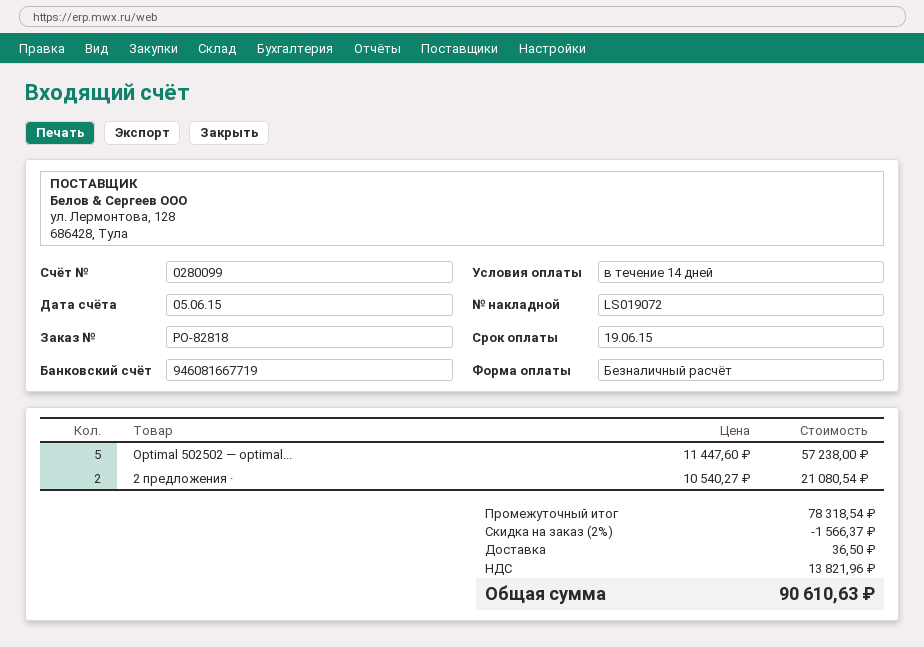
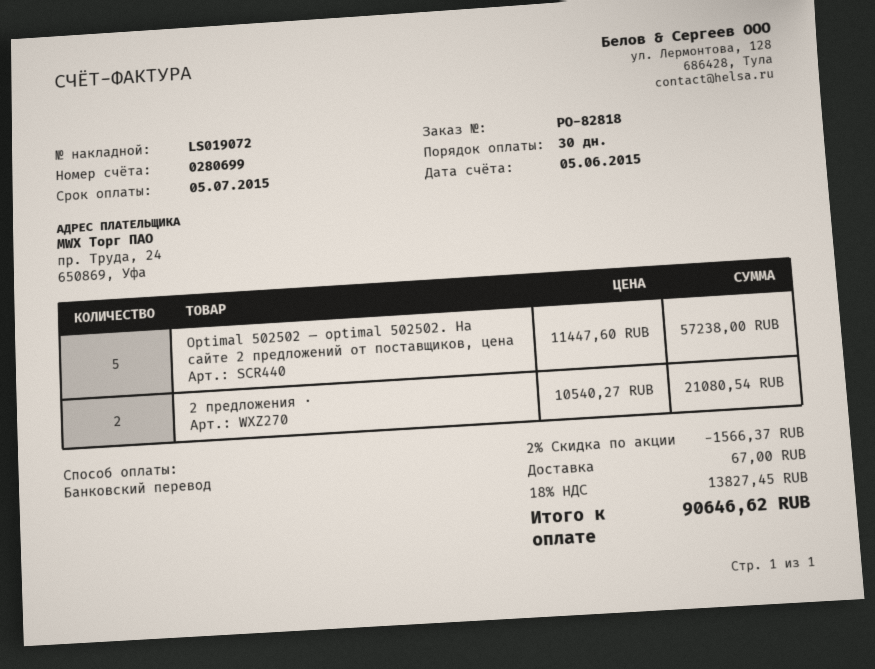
invoice number: 0280099 -> 0280699
payment terms: 14 days -> 30 days
due date: 2015-06-19 -> 2015-07-05
shipping: 36.50 -> 67.00
tax: 13821.96 -> 13827.45
total: 90610.63 -> 90646.62

